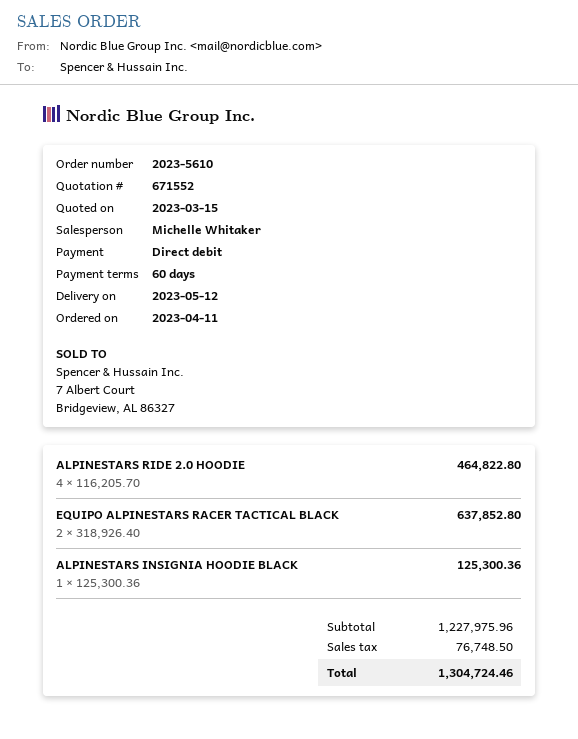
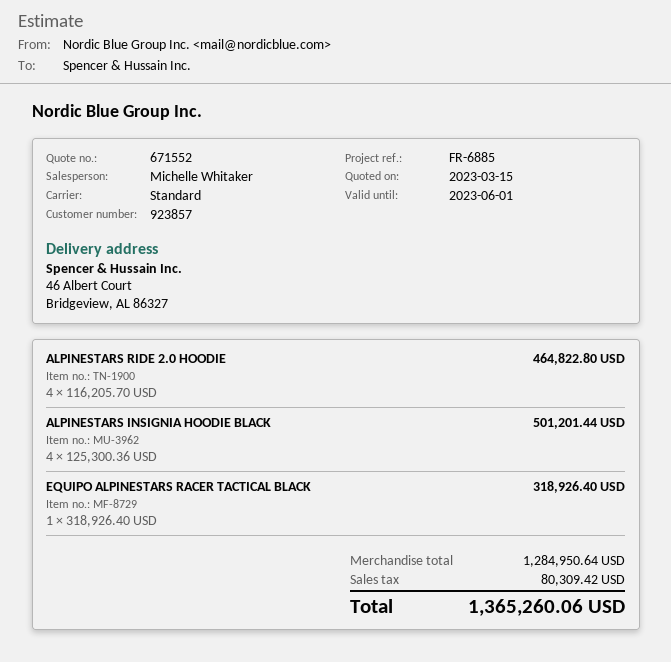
EQUIPO ALPINESTARS RACER TACTICAL BLACK: 2 x 318926.40 = 637852.80 -> 1 x 318926.40 = 318926.40
ALPINESTARS INSIGNIA HOODIE BLACK: 1 x 125300.36 = 125300.36 -> 4 x 125300.36 = 501201.44
subtotal: 1227975.96 -> 1284950.64
tax: 76748.50 -> 80309.42
total: 1304724.46 -> 1365260.06

